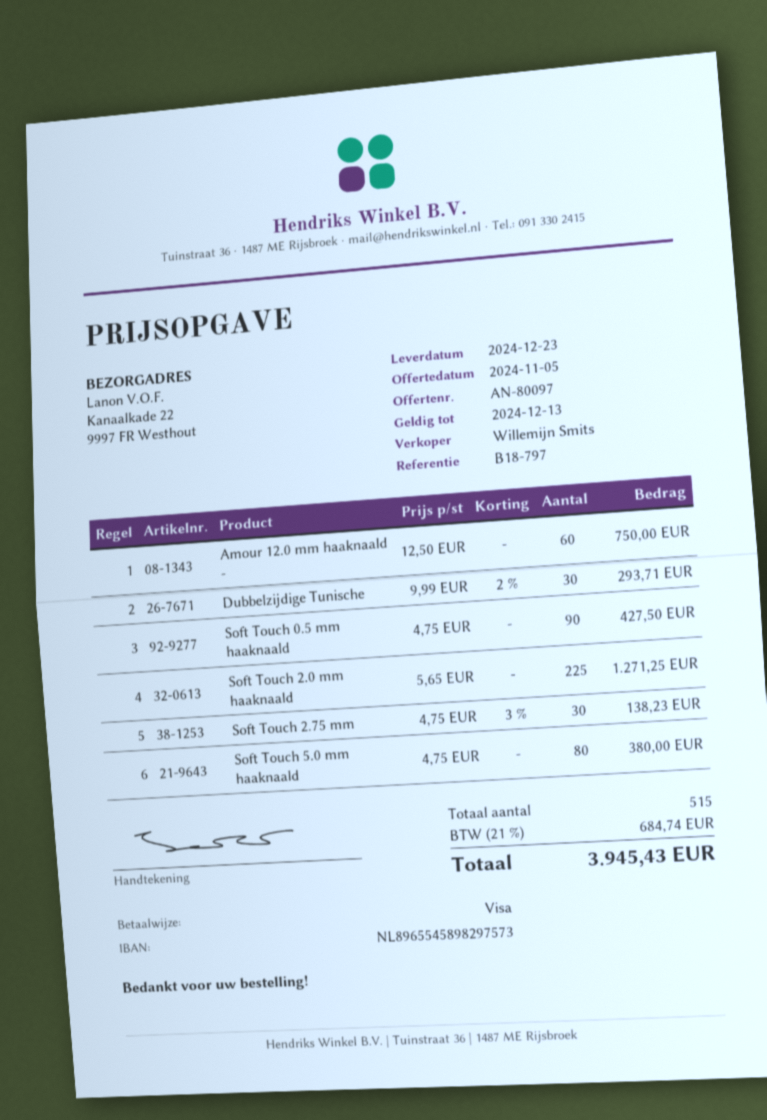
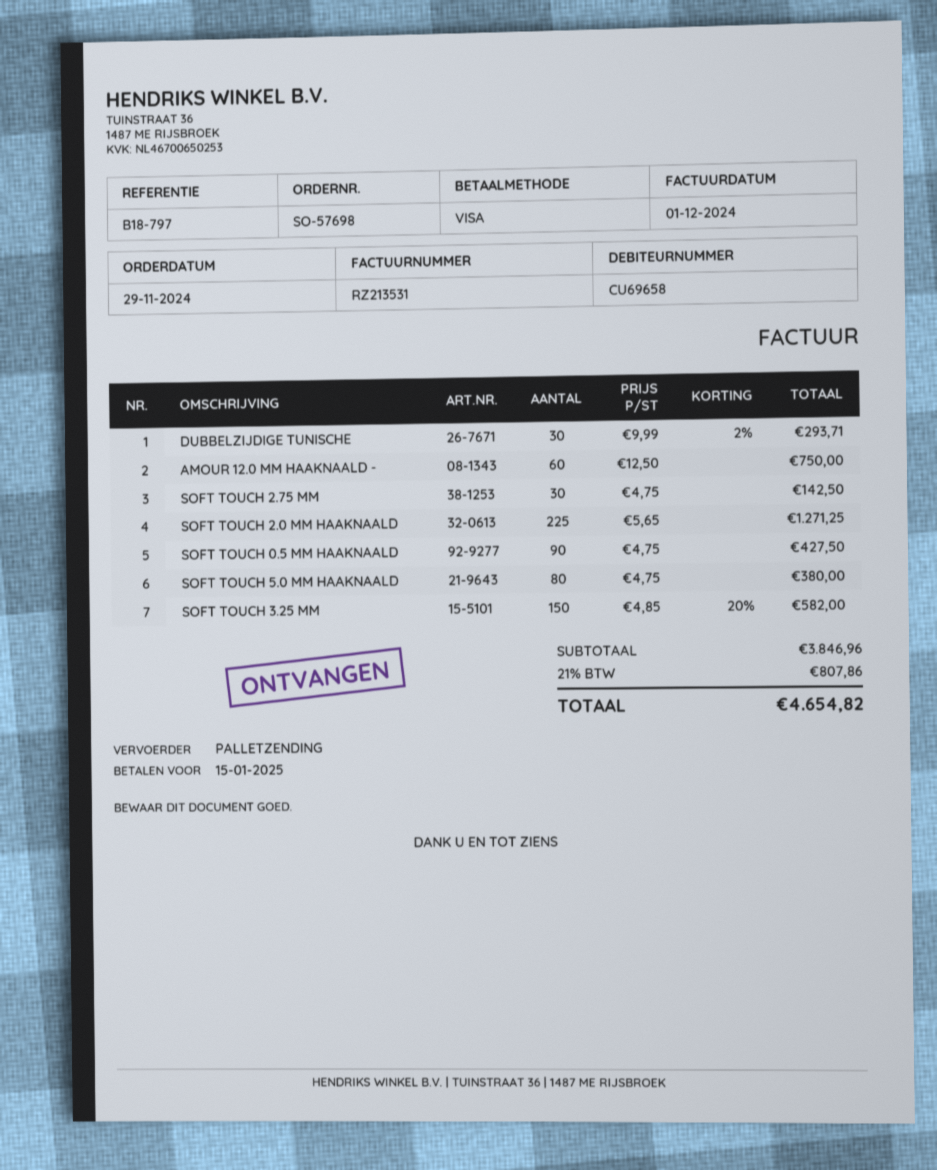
Soft Touch 2.75 mm: 30 x 4.75 - 3% = 138.23 -> 30 x 4.75 = 142.50
SOFT TOUCH 3.25 MM: none -> 150 x 4.85 - 20% = 582.00
tax: 21% = 684.74 -> 21% = 807.86
total: 3945.43 -> 4654.82

